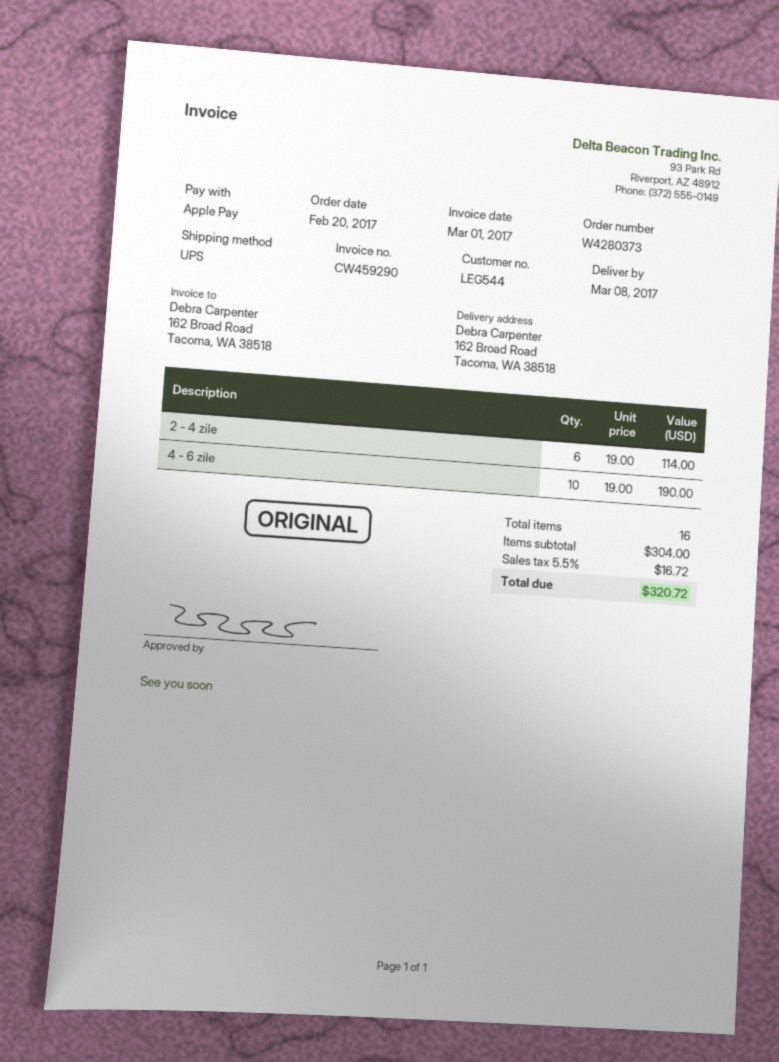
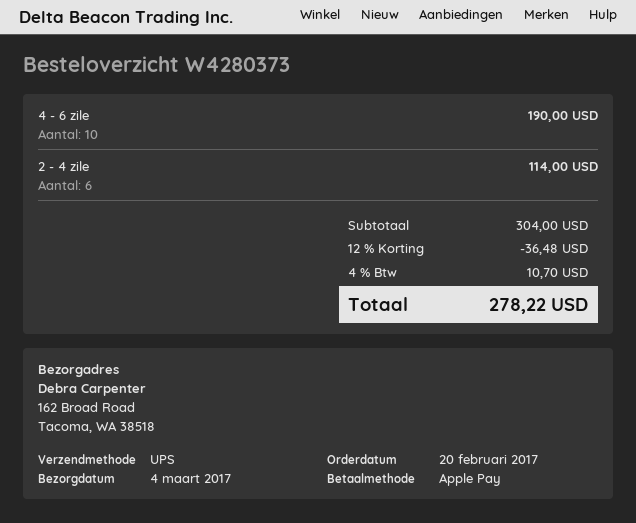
delivery date: 2017-03-08 -> 2017-03-04
discount: none -> 12% = 36.48
tax: 5.5% = 16.72 -> 4% = 10.70
total: 320.72 -> 278.22

